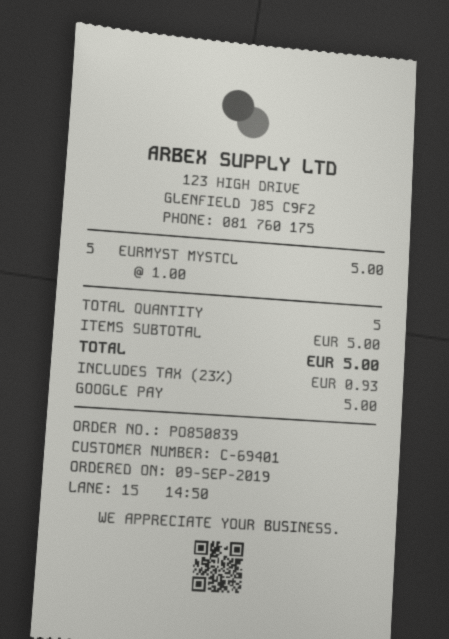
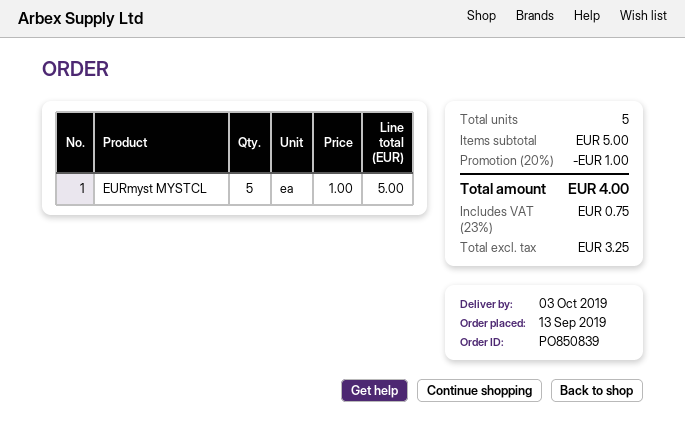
order date: 2019-09-09 -> 2019-09-13
discount: none -> 20% = 1.00
tax: 23% = 0.93 -> 23% = 0.75
total: 5.00 -> 4.00

